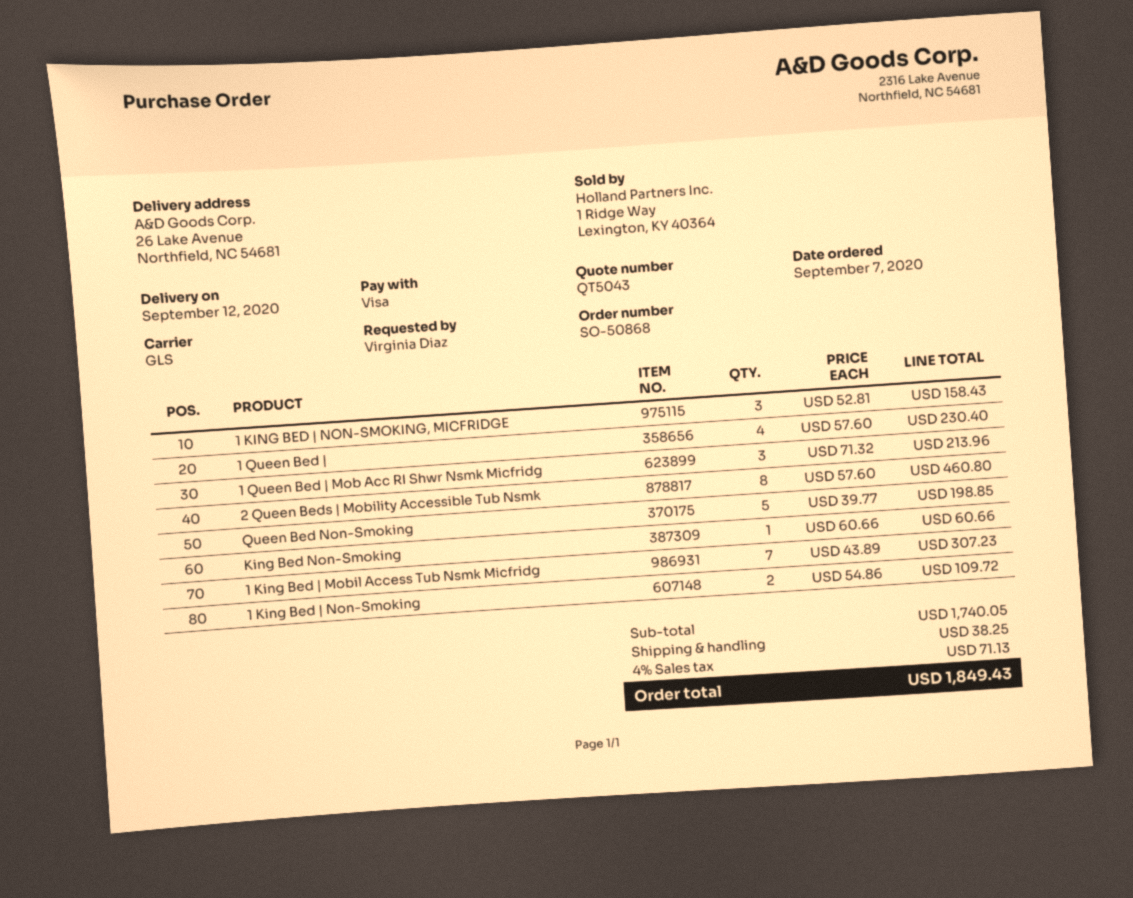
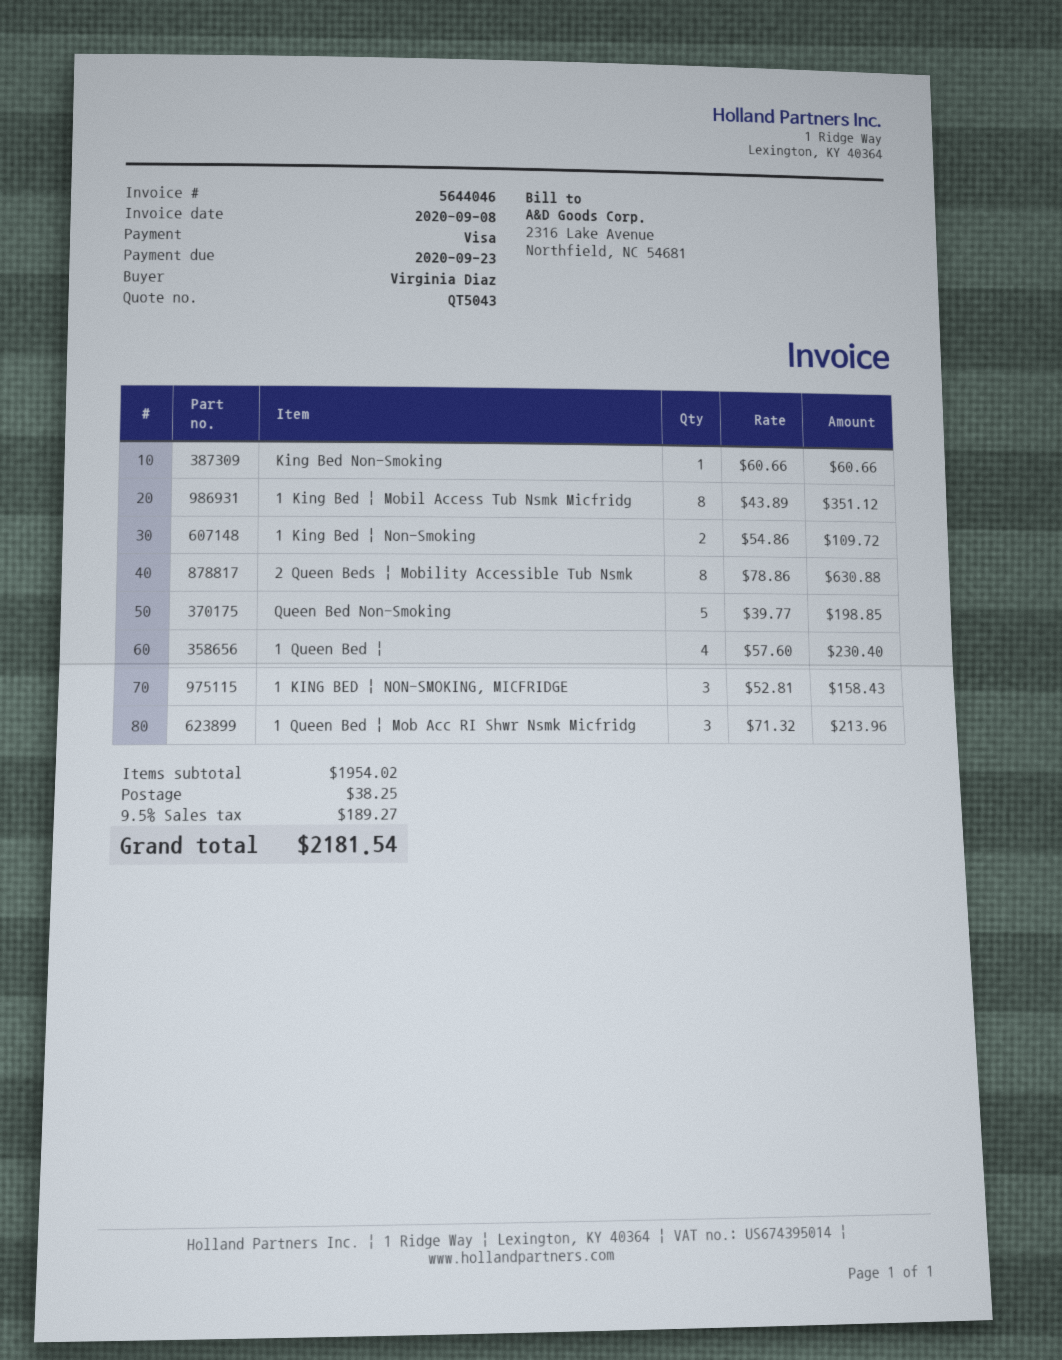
2 Queen Beds | Mobility Accessible Tub Nsmk: 8 x 57.60 = 460.80 -> 8 x 78.86 = 630.88
1 King Bed | Mobil Access Tub Nsmk Micfridg: 7 x 43.89 = 307.23 -> 8 x 43.89 = 351.12
subtotal: 1740.05 -> 1954.02
tax: 4% = 71.13 -> 9.5% = 189.27
total: 1849.43 -> 2181.54

